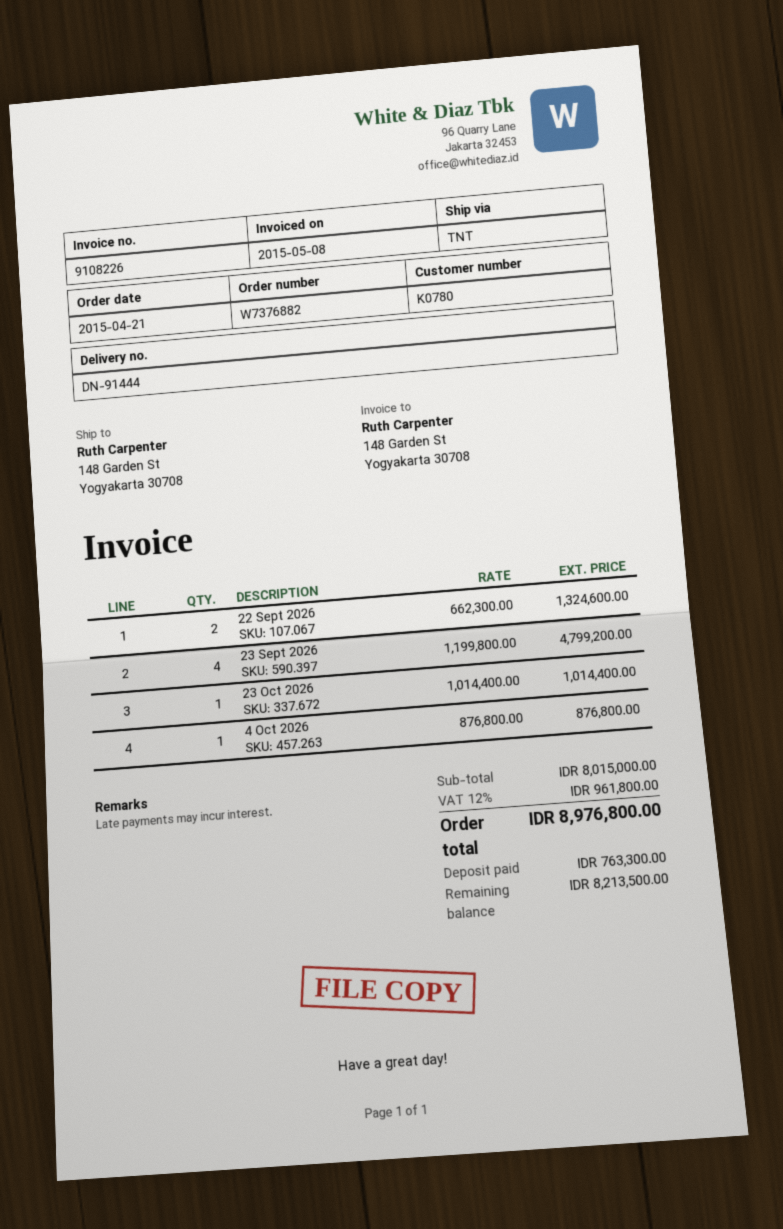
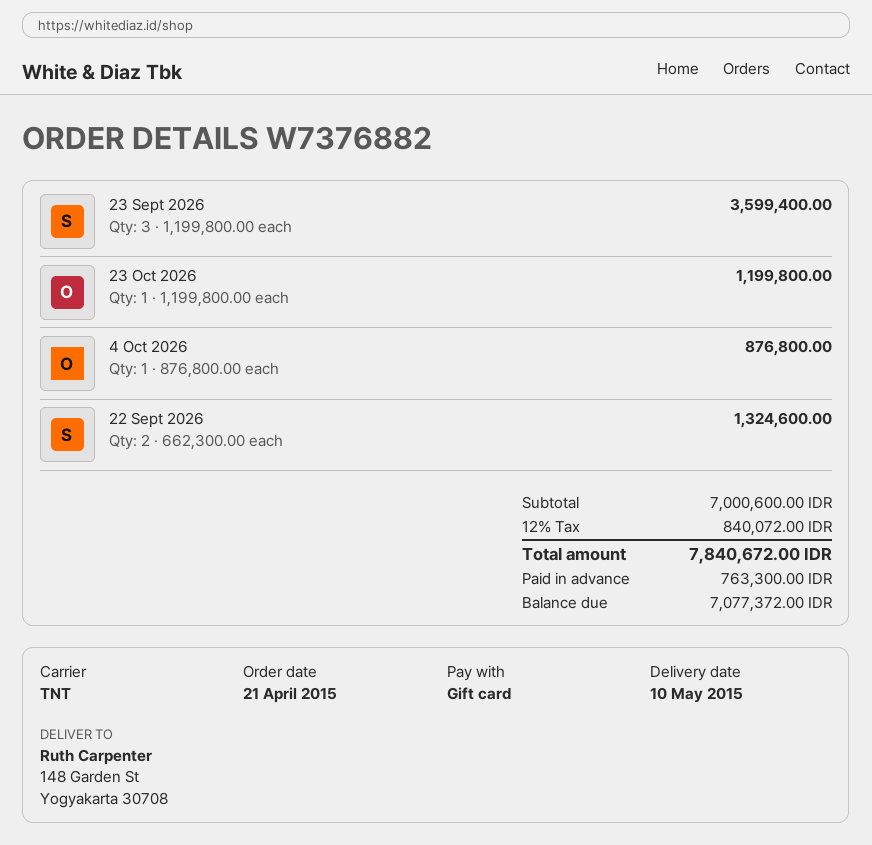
23 Sept 2026: 4 x 1199800.00 = 4799200.00 -> 3 x 1199800.00 = 3599400.00
23 Oct 2026: 1 x 1014400.00 = 1014400.00 -> 1 x 1199800.00 = 1199800.00
subtotal: 8015000.00 -> 7000600.00
tax: 12% = 961800.00 -> 12% = 840072.00
total: 8976800.00 -> 7840672.00
balance: 8213500.00 -> 7077372.00

